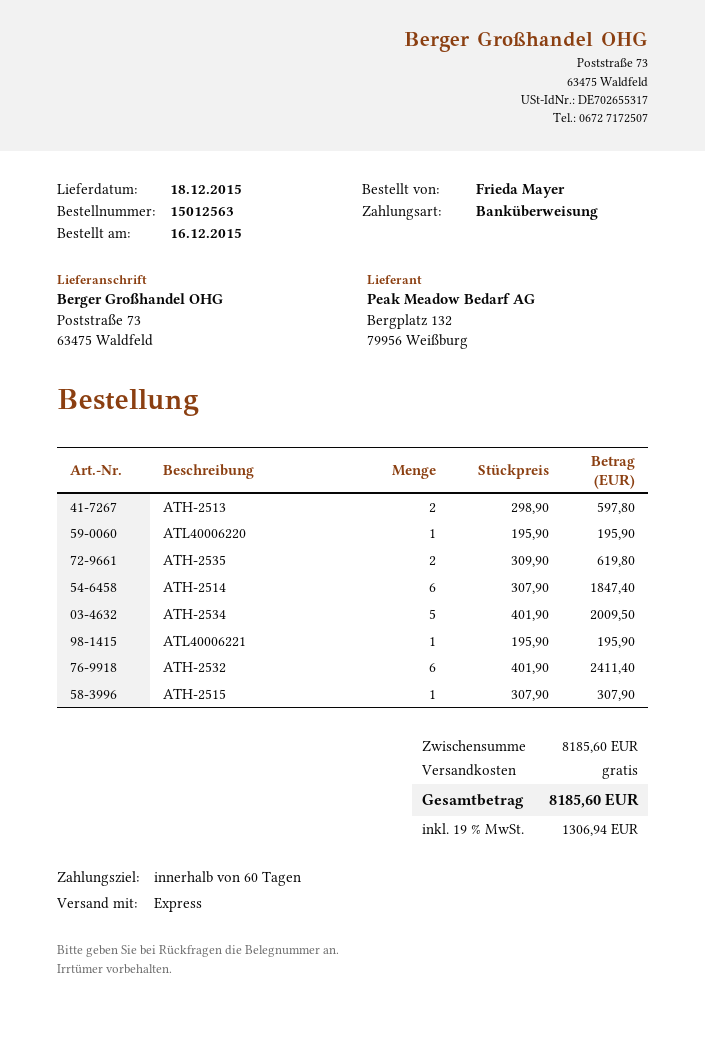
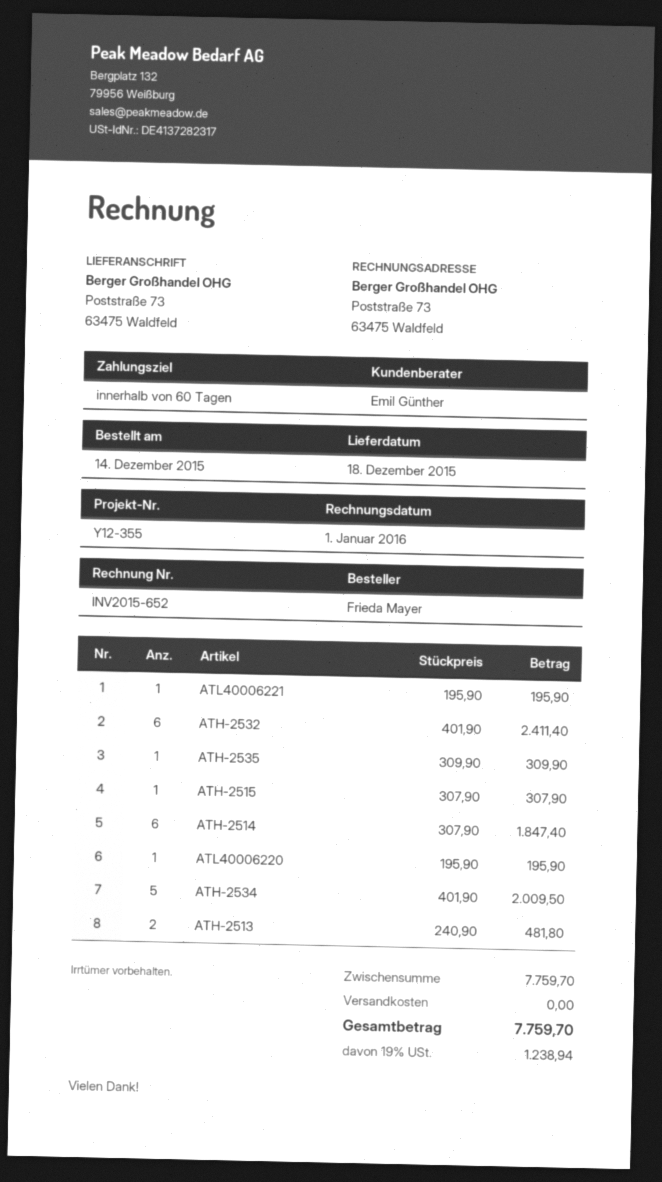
order date: 2015-12-16 -> 2015-12-14
ATH-2513: 2 x 298.90 = 597.80 -> 2 x 240.90 = 481.80
ATH-2535: 2 x 309.90 = 619.80 -> 1 x 309.90 = 309.90
subtotal: 8185.60 -> 7759.70
tax: 19% = 1306.94 -> 19% = 1238.94
total: 8185.60 -> 7759.70

